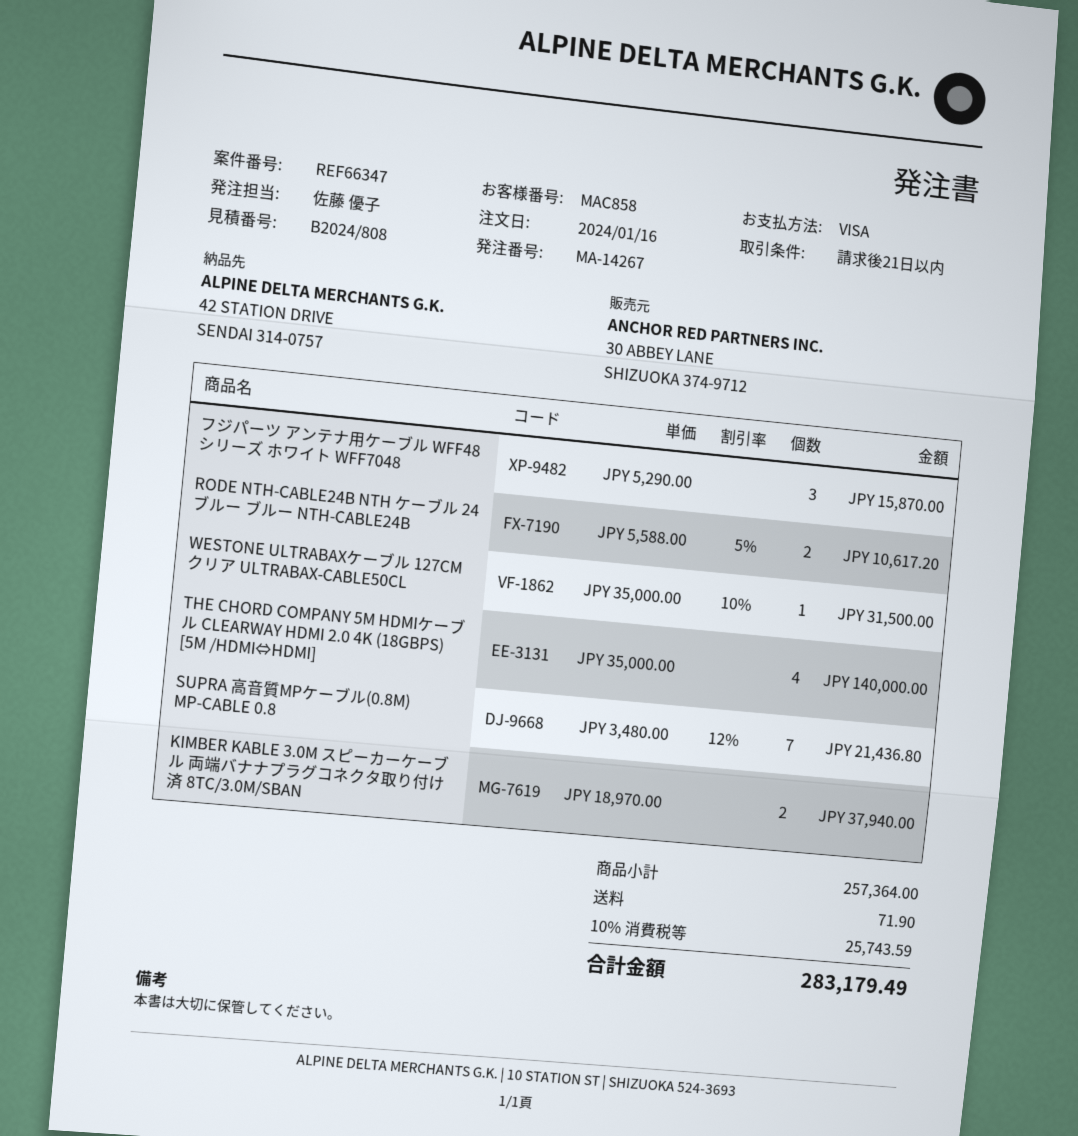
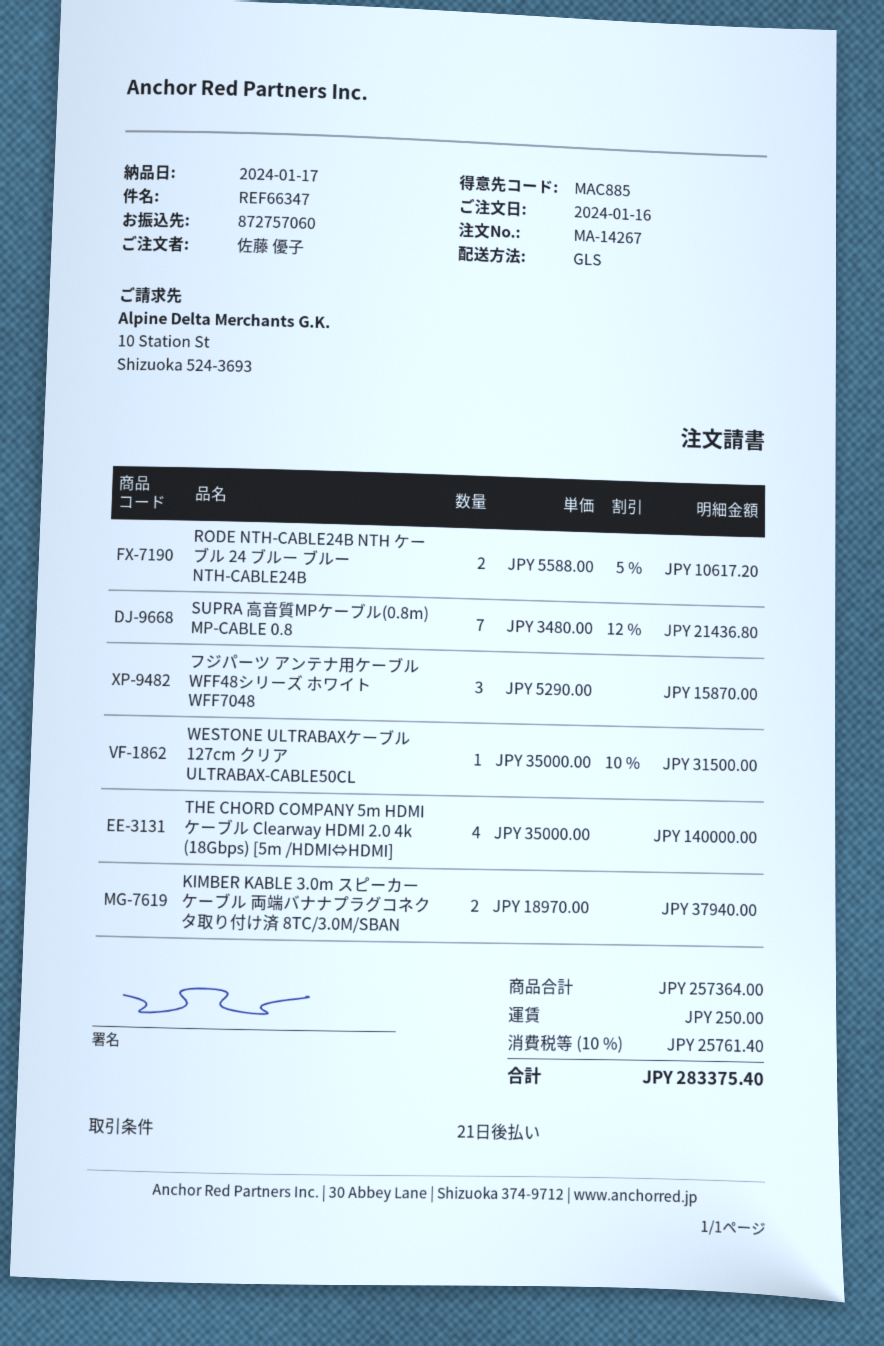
customer number: MAC858 -> MAC885
shipping: 71.90 -> 250.00
tax: 10% = 25743.59 -> 10% = 25761.40
total: 283179.49 -> 283375.40

